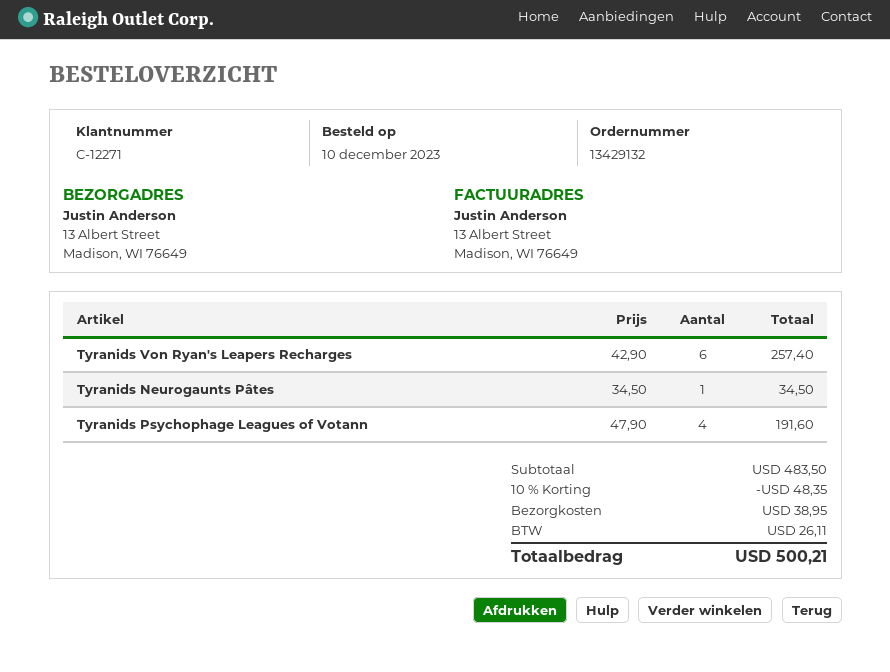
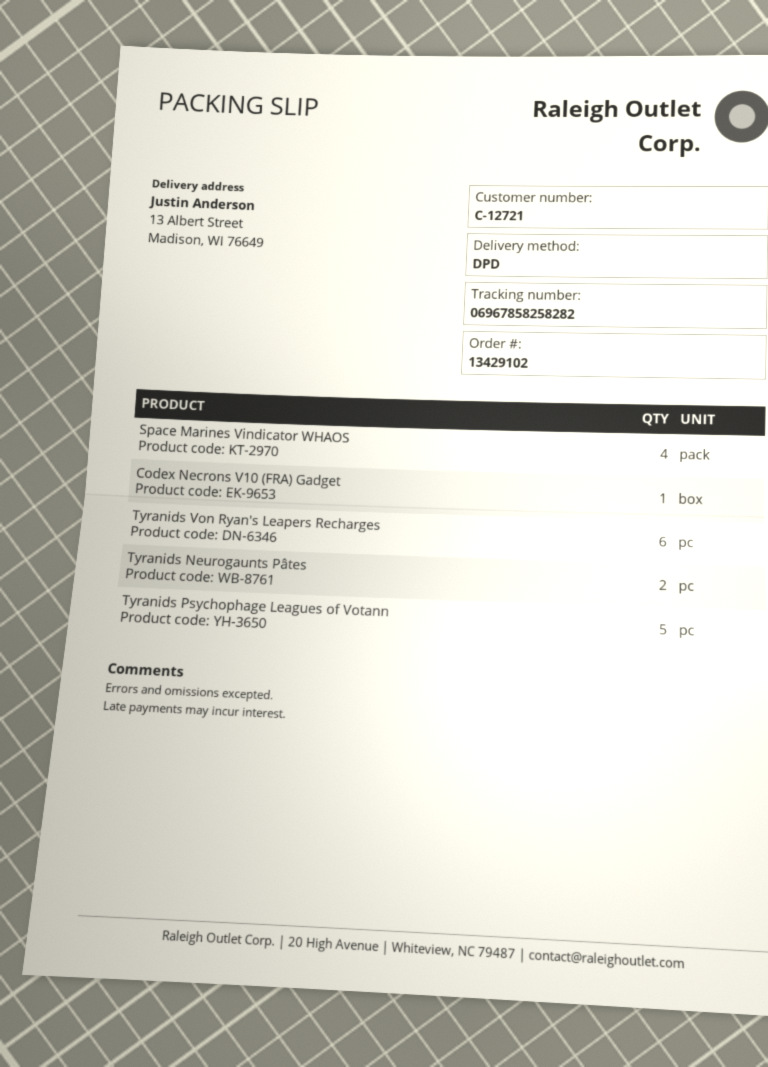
order number: 13429132 -> 13429102
customer number: C-12271 -> C-12721
Tyranids Neurogaunts Pâtes: 1 -> 2
Tyranids Psychophage Leagues of Votann: 4 -> 5
Space Marines Vindicator WHAOS: none -> 4
Codex Necrons V10 (FRA) Gadget: none -> 1

